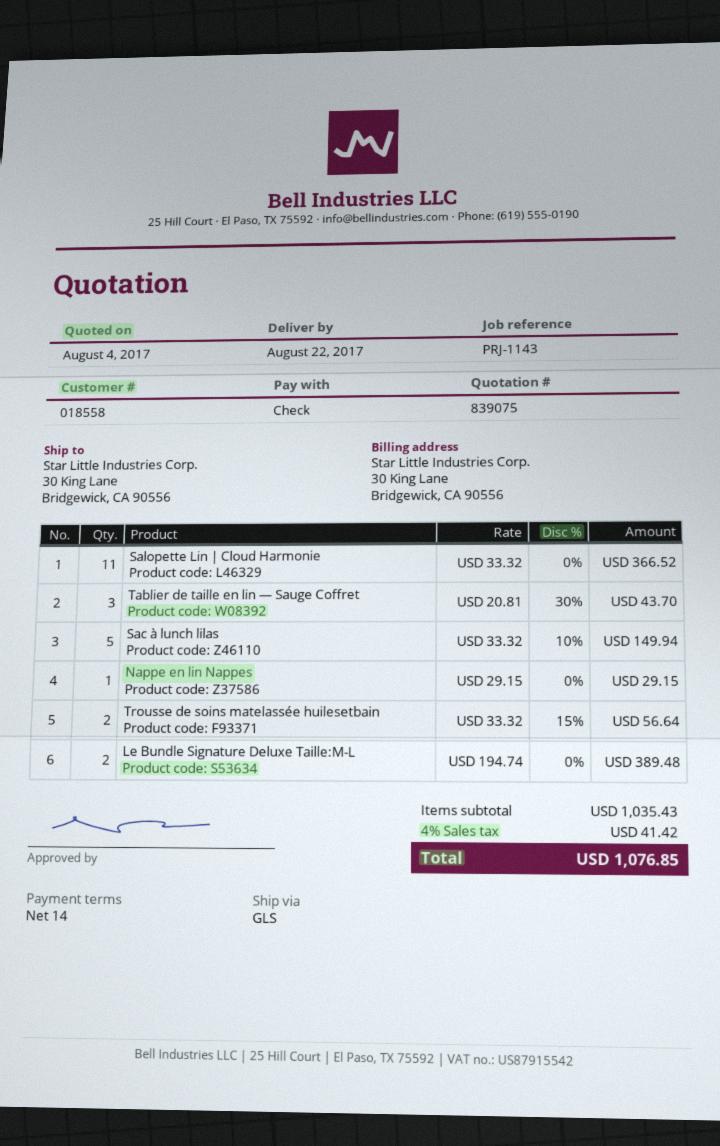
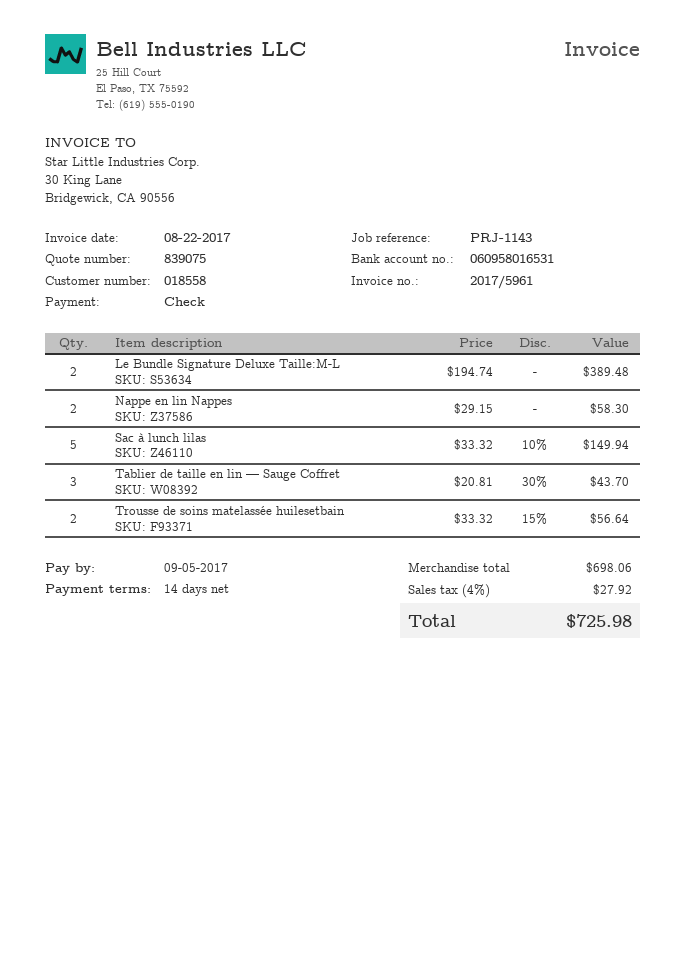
Salopette Lin | Cloud Harmonie: 11 x 33.32 = 366.52 -> none
Nappe en lin Nappes: 1 x 29.15 = 29.15 -> 2 x 29.15 = 58.30
subtotal: 1035.43 -> 698.06
tax: 4% = 41.42 -> 4% = 27.92
total: 1076.85 -> 725.98

